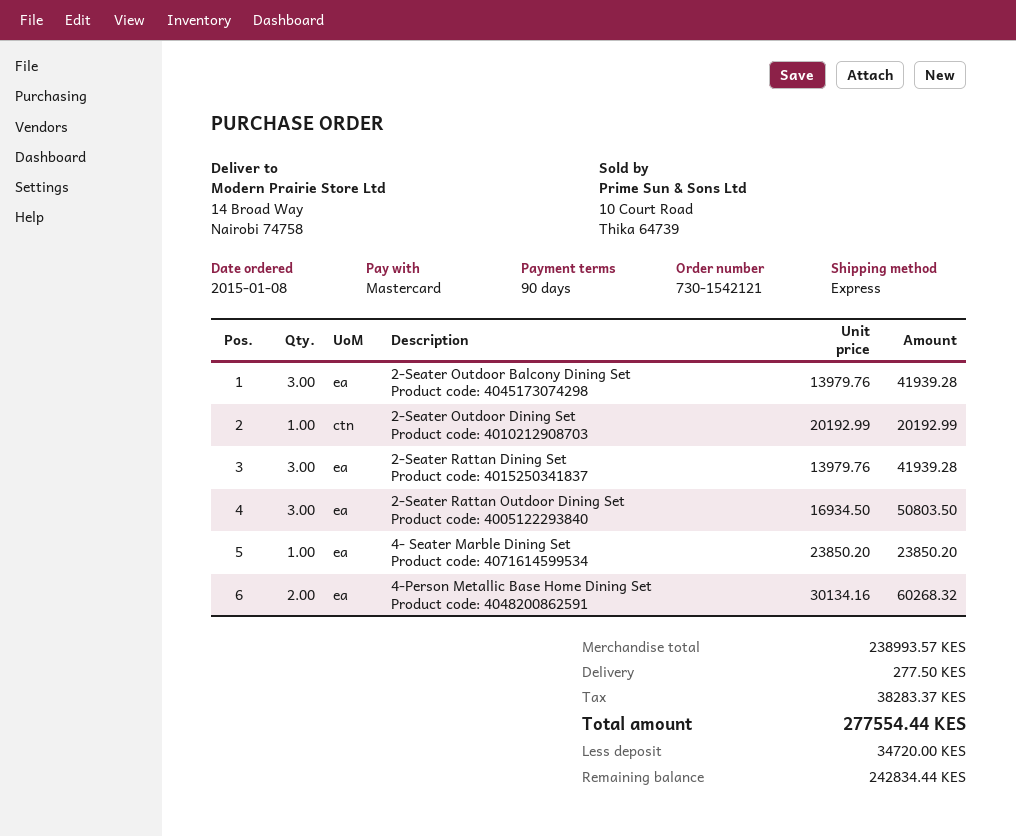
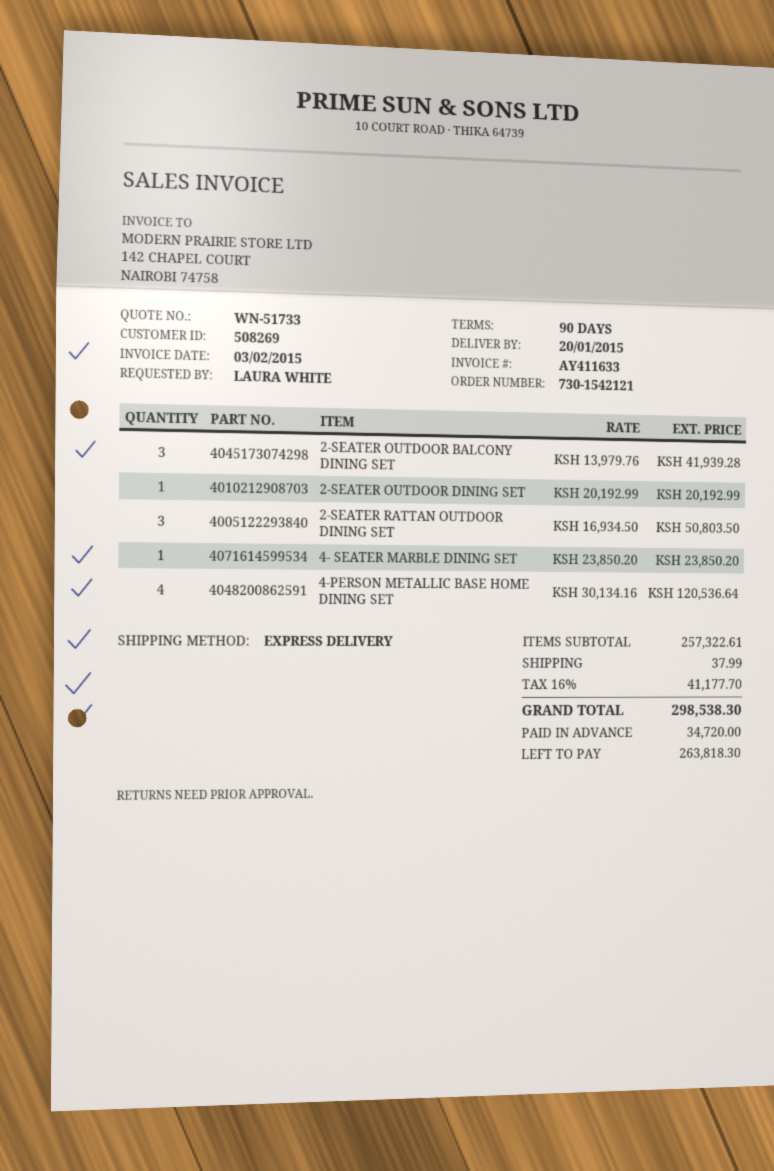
2-Seater Rattan Dining Set: 3 x 13979.76 = 41939.28 -> none
4-Person Metallic Base Home Dining Set: 2 x 30134.16 = 60268.32 -> 4 x 30134.16 = 120536.64
subtotal: 238993.57 -> 257322.61
shipping: 277.50 -> 37.99
tax: 38283.37 -> 41177.70
total: 277554.44 -> 298538.30
balance: 242834.44 -> 263818.30

